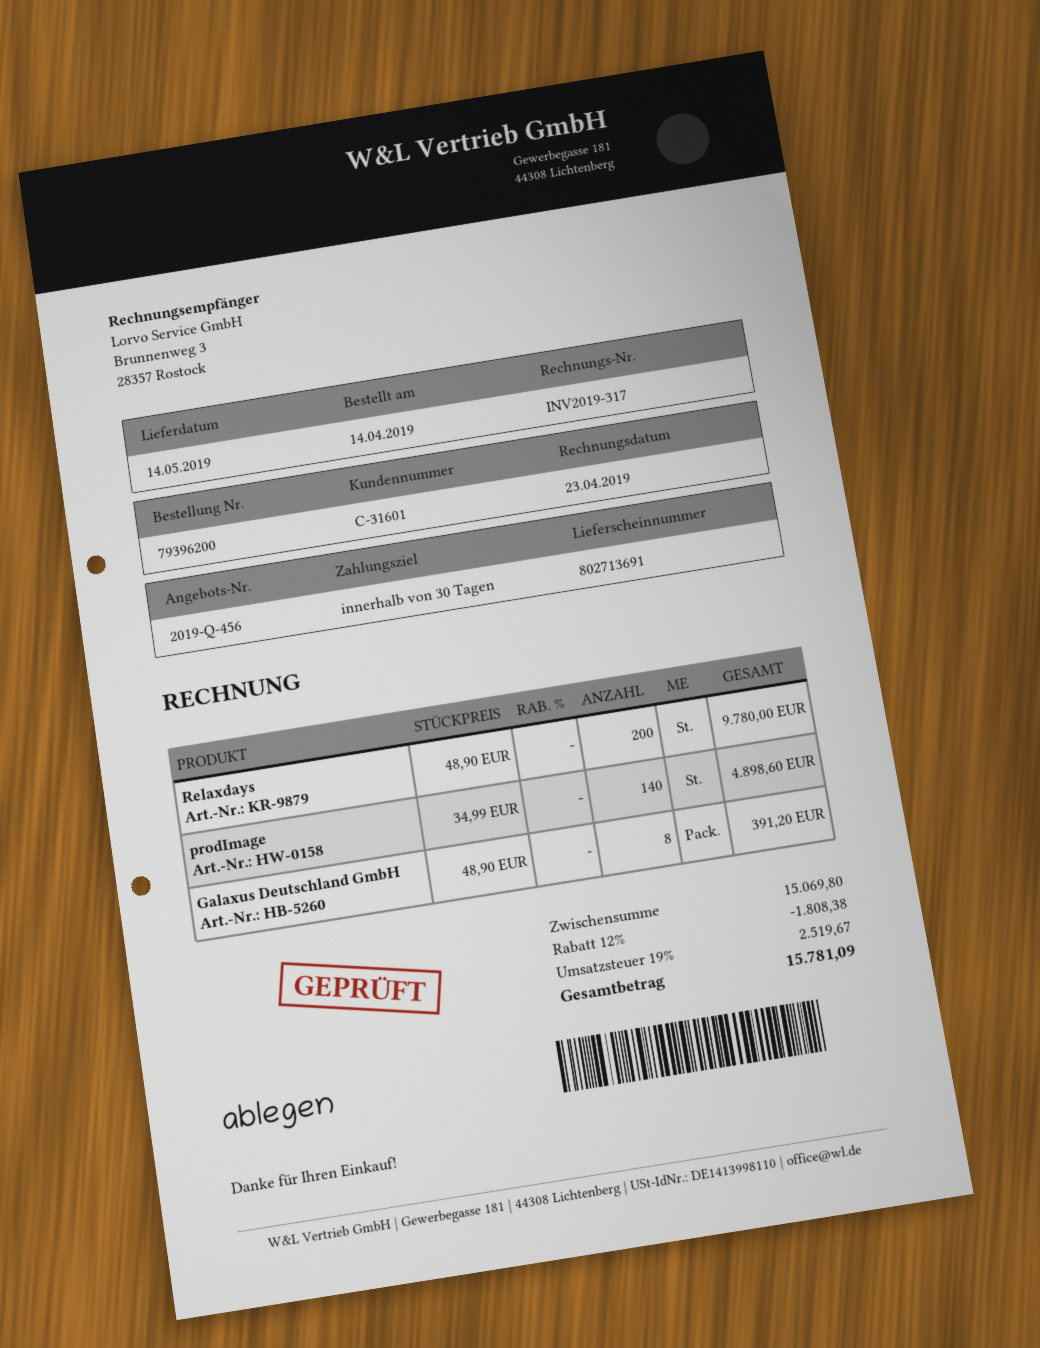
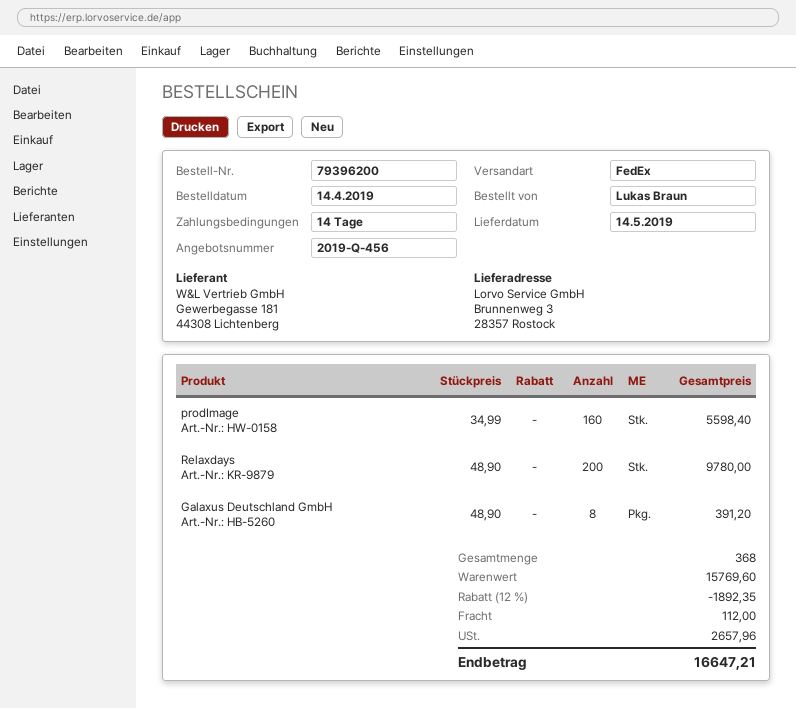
payment terms: 30 days -> 14 days
prodImage: 140 x 34.99 = 4898.60 -> 160 x 34.99 = 5598.40
subtotal: 15069.80 -> 15769.60
discount: 12% = 1808.38 -> 12% = 1892.35
shipping: none -> 112.00
tax: 2519.67 -> 2657.96
total: 15781.09 -> 16647.21

